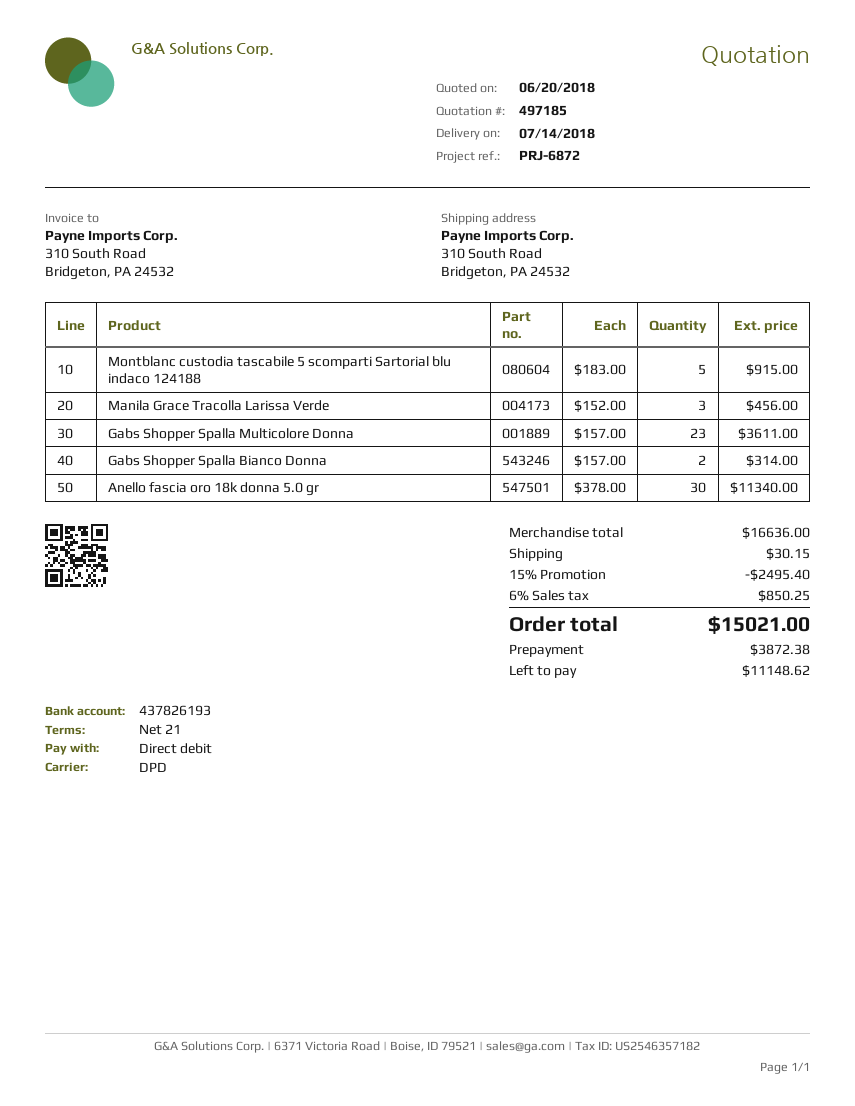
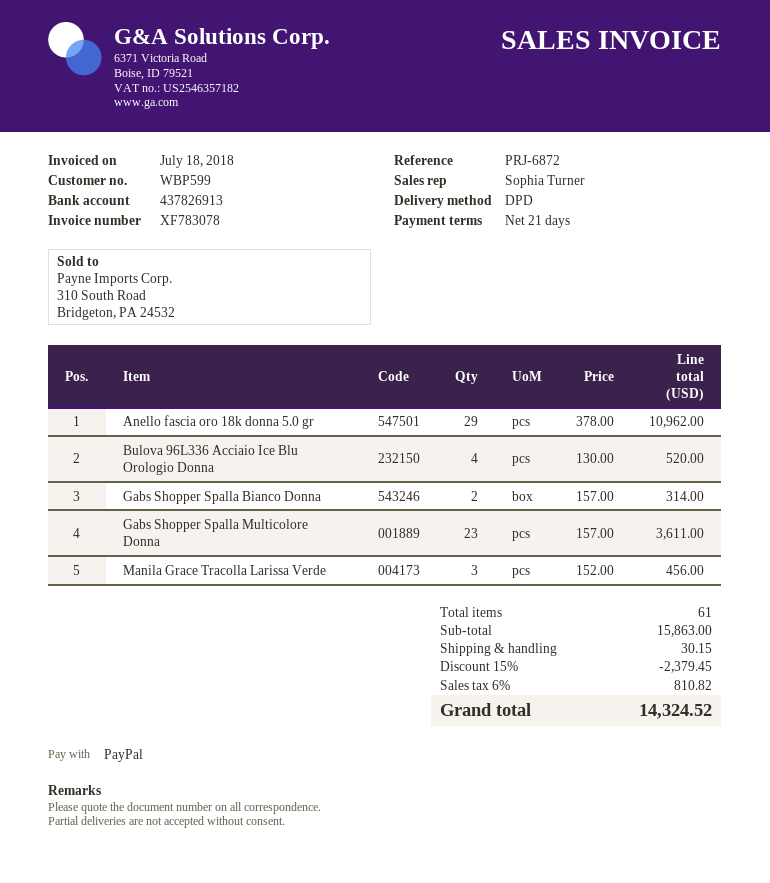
payment method: direct debit -> PayPal
bank account: 437826193 -> 437826913
Montblanc custodia tascabile 5 scomparti Sartorial blu indaco 124188: 5 x 183.00 = 915.00 -> none
Anello fascia oro 18k donna 5.0 gr: 30 x 378.00 = 11340.00 -> 29 x 378.00 = 10962.00
Bulova 96L336 Acciaio Ice Blu Orologio Donna: none -> 4 x 130.00 = 520.00
subtotal: 16636.00 -> 15863.00
discount: 15% = 2495.40 -> 15% = 2379.45
tax: 6% = 850.25 -> 6% = 810.82
total: 15021.00 -> 14324.52

